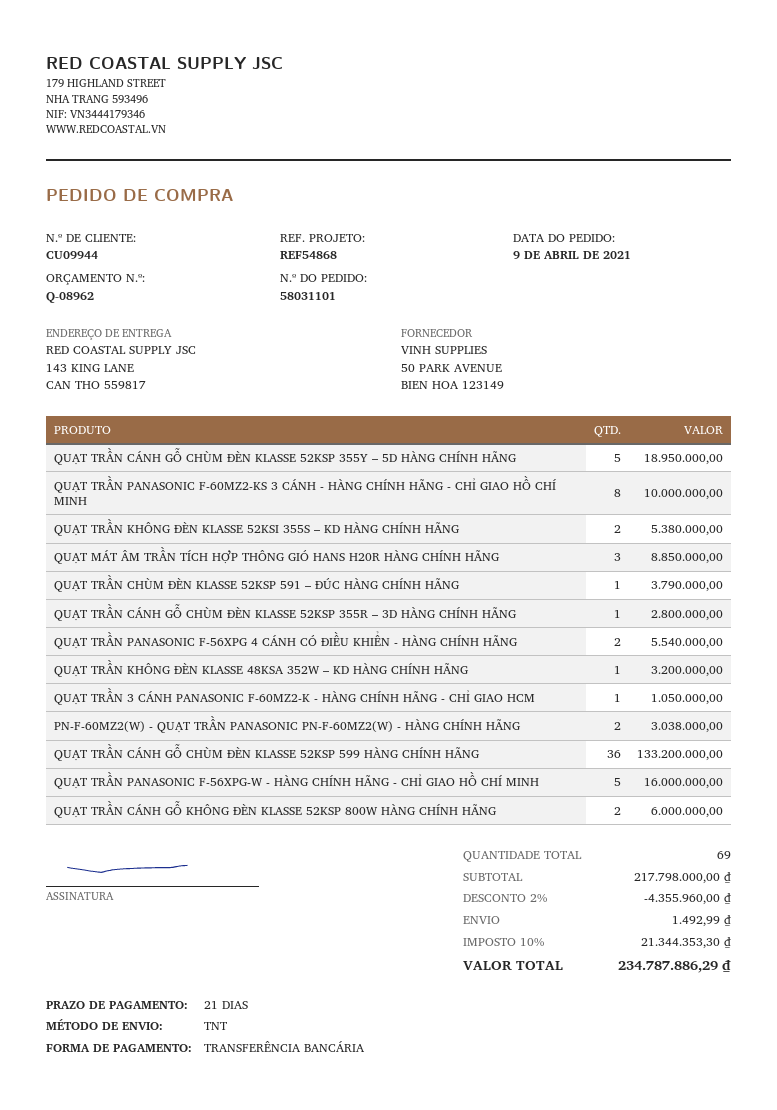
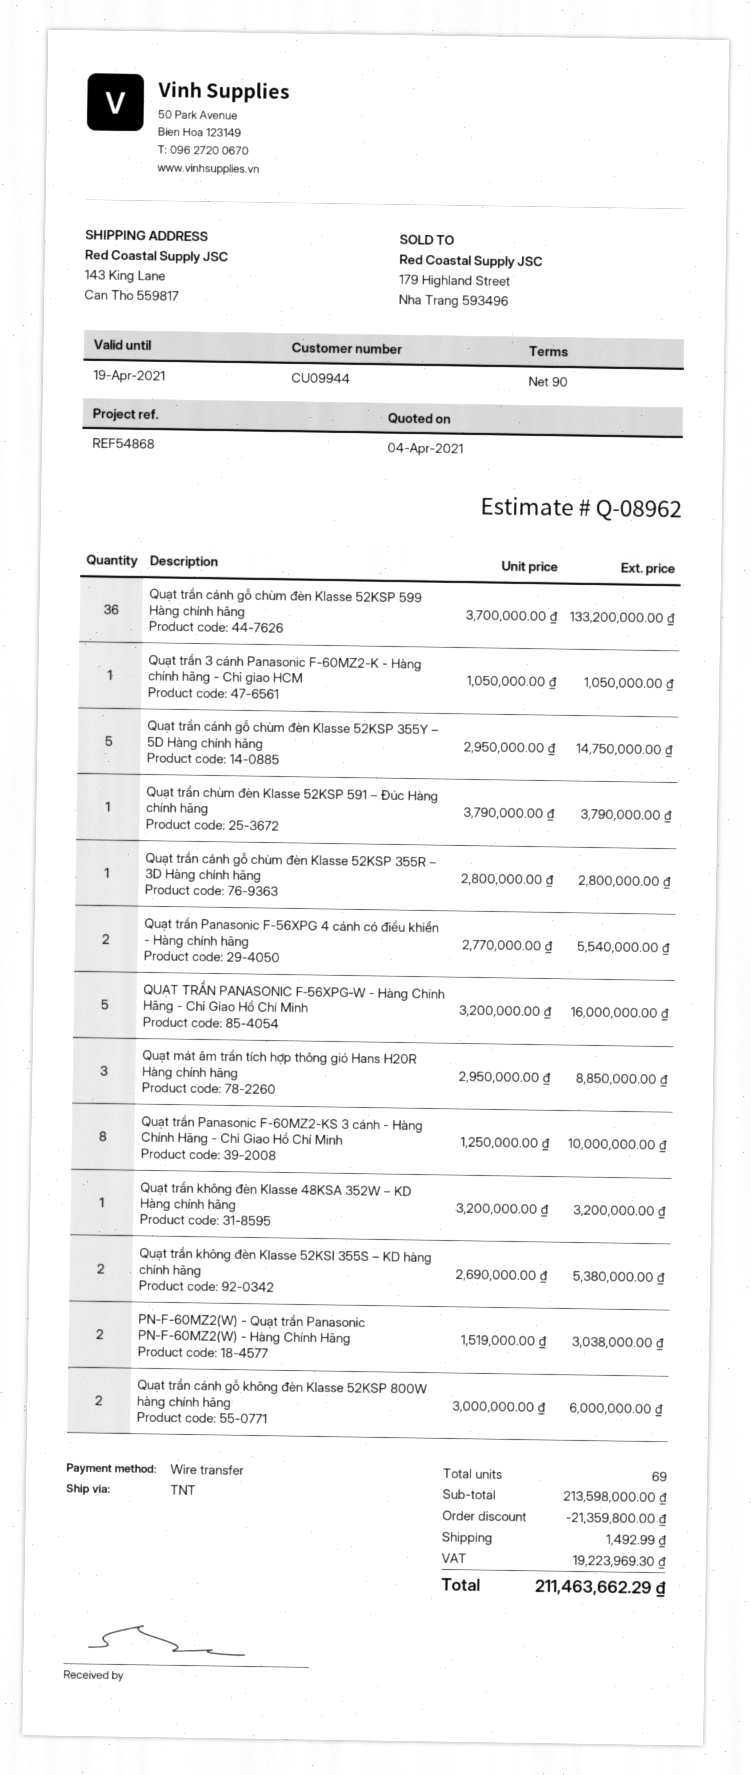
payment terms: 21 days -> 90 days
QUẠT TRẦN CÁNH GỖ CHÙM ĐÈN KLASSE 52KSP 355Y – 5D HÀNG CHÍNH HÃNG: 5 for 18950000.00 -> 5 for 14750000.00
subtotal: 217798000.00 -> 213598000.00
discount: 4355960.00 -> 21359800.00
tax: 21344353.30 -> 19223969.30
total: 234787886.29 -> 211463662.29

